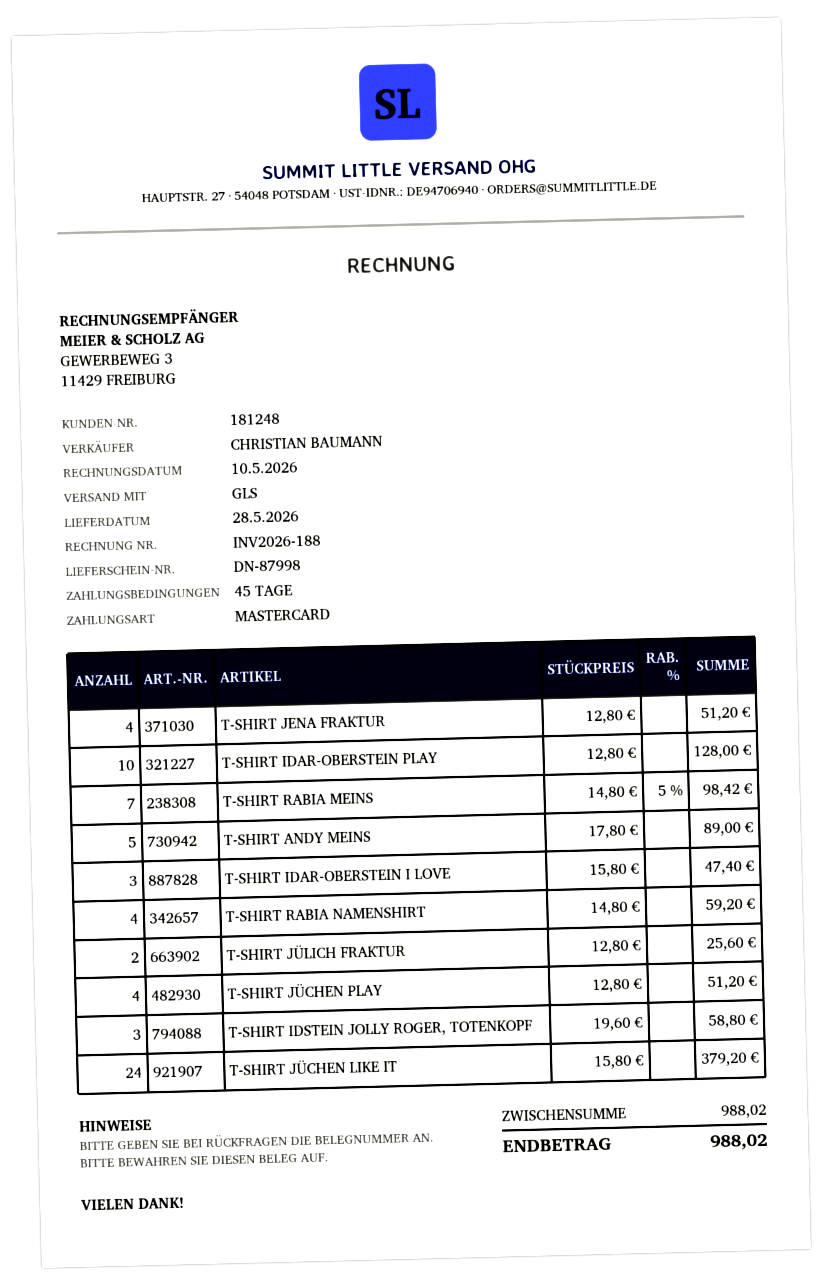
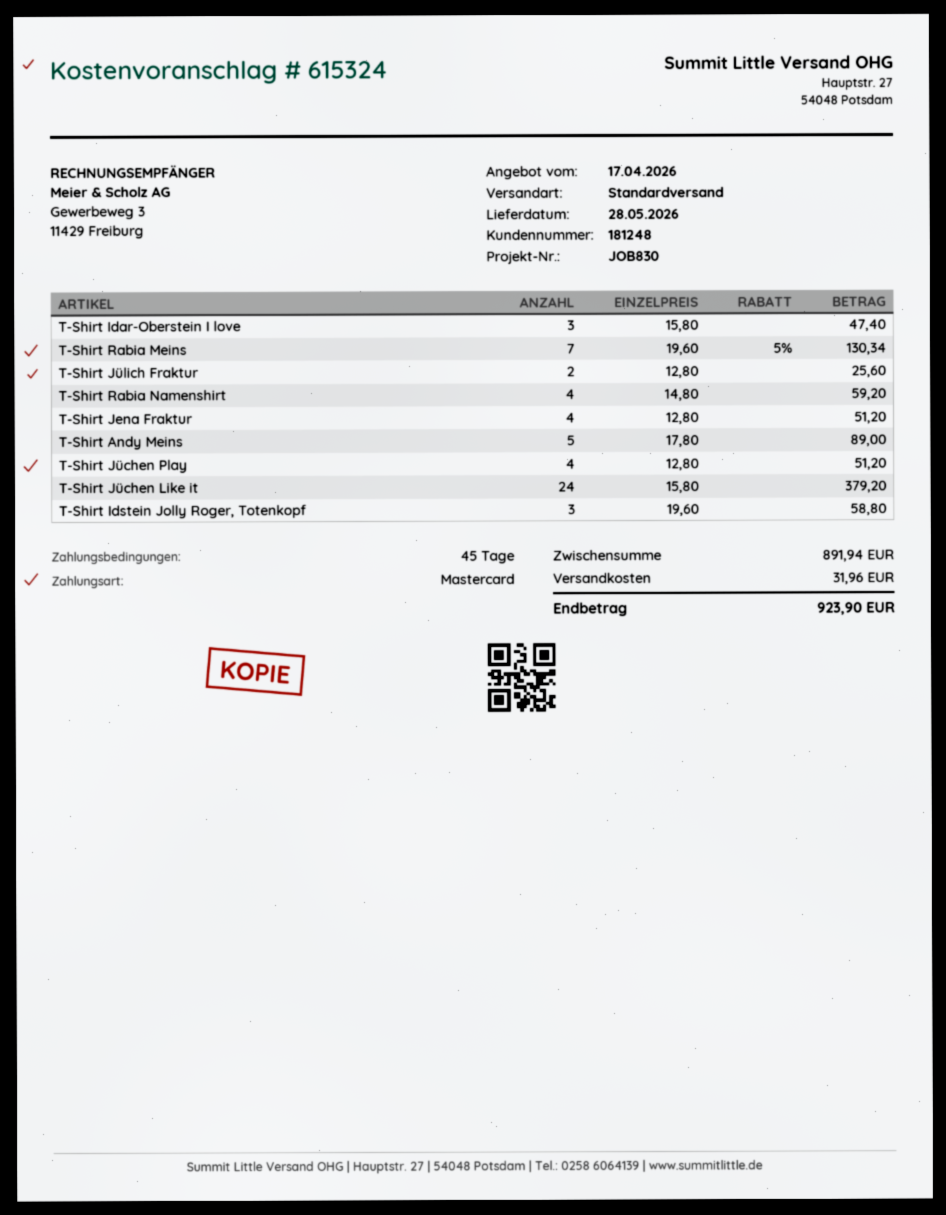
shipping method: GLS -> standard
T-SHIRT IDAR-OBERSTEIN PLAY: 10 x 12.80 = 128.00 -> none
T-SHIRT RABIA MEINS: 7 x 14.80 - 5% = 98.42 -> 7 x 19.60 - 5% = 130.34
subtotal: 988.02 -> 891.94
shipping: none -> 31.96
total: 988.02 -> 923.90

